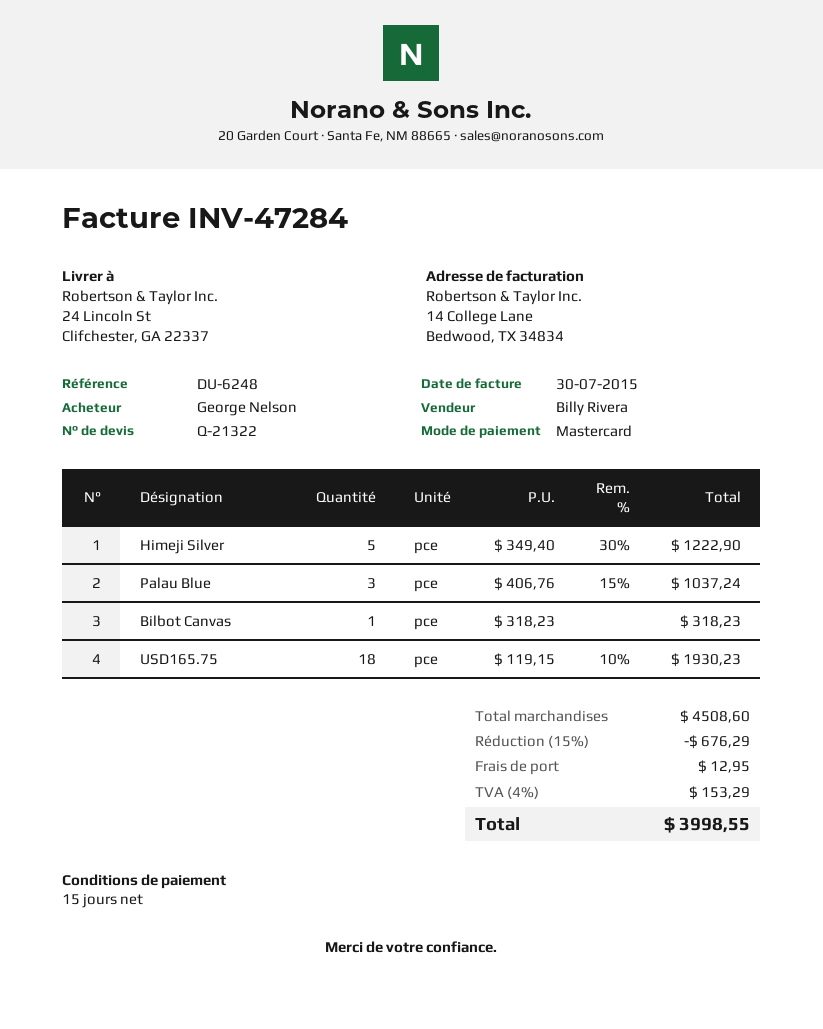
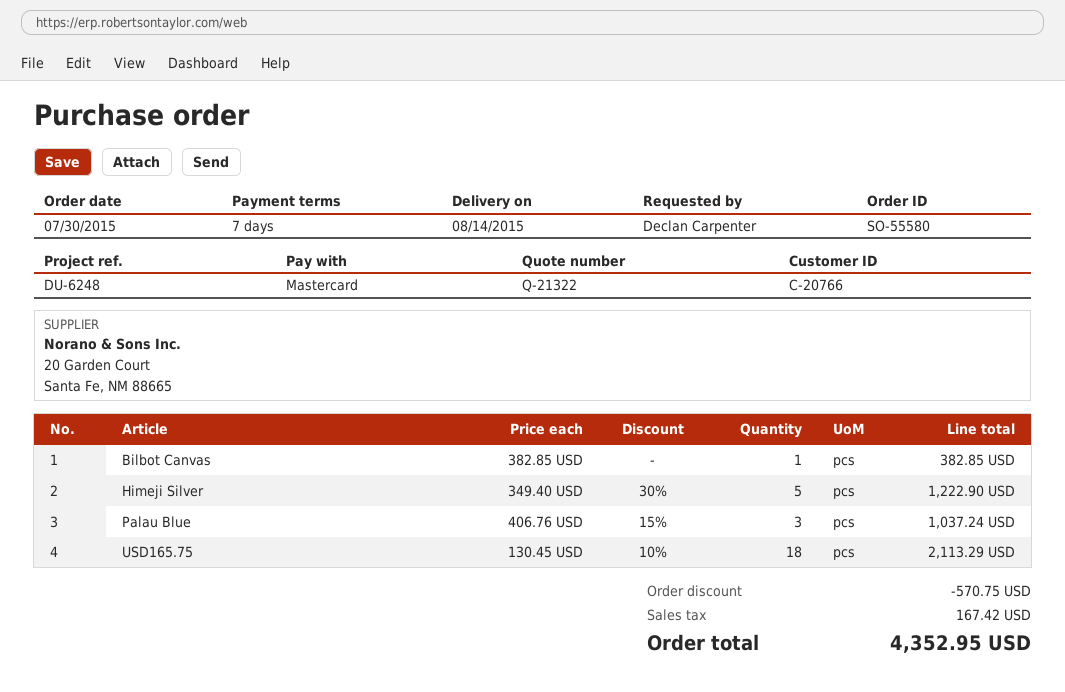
payment terms: 15 days -> 7 days
ordered by: George Nelson -> Declan Carpenter
Bilbot Canvas: 1 x 318.23 = 318.23 -> 1 x 382.85 = 382.85
USD165.75: 18 x 119.15 - 10% = 1930.23 -> 18 x 130.45 - 10% = 2113.29
discount: 676.29 -> 570.75
shipping: 12.95 -> none
tax: 153.29 -> 167.42
total: 3998.55 -> 4352.95

